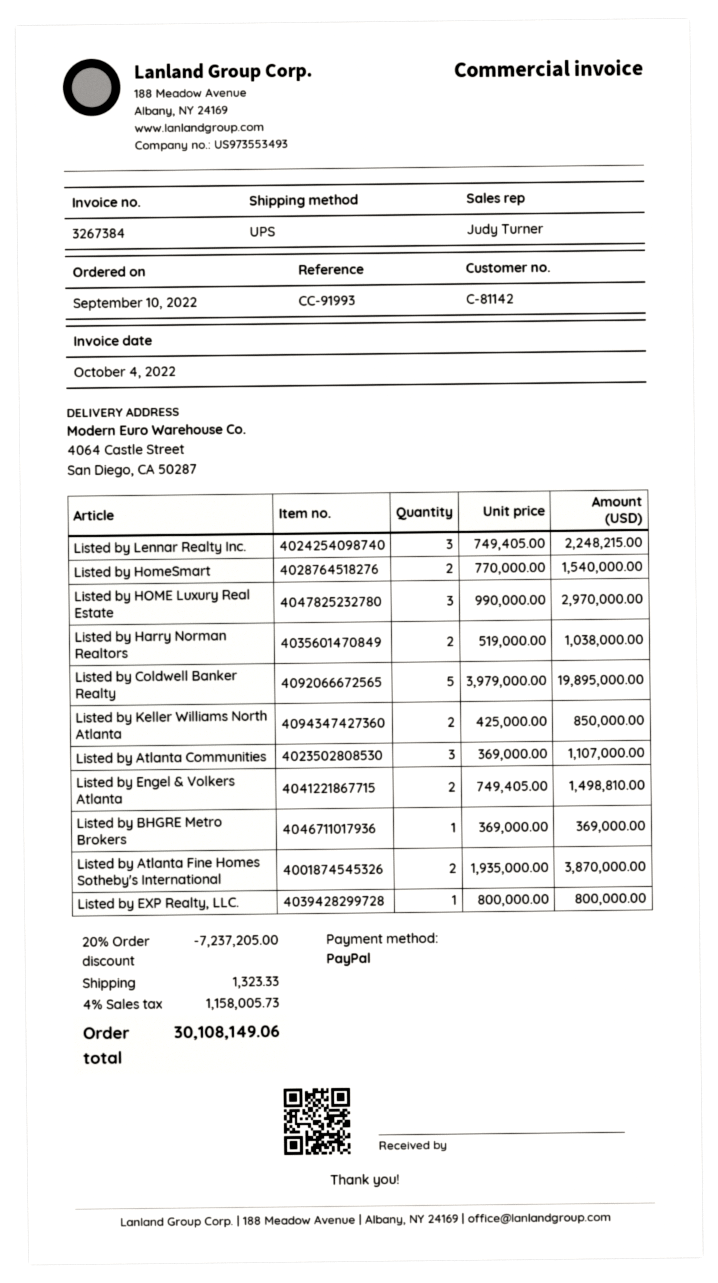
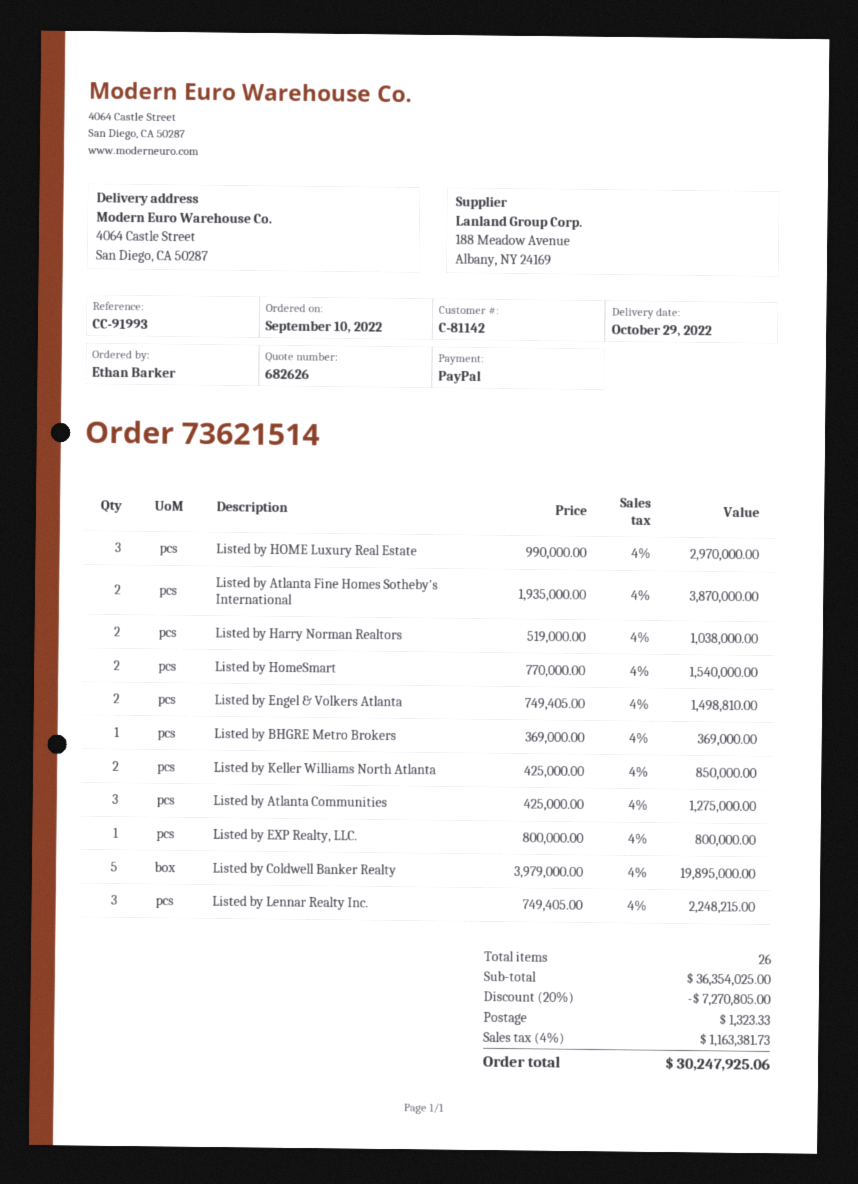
Listed by Atlanta Communities: 3 x 369000.00 = 1107000.00 -> 3 x 425000.00 = 1275000.00
discount: 20% = 7237205.00 -> 20% = 7270805.00
tax: 4% = 1158005.73 -> 4% = 1163381.73
total: 30108149.06 -> 30247925.06

